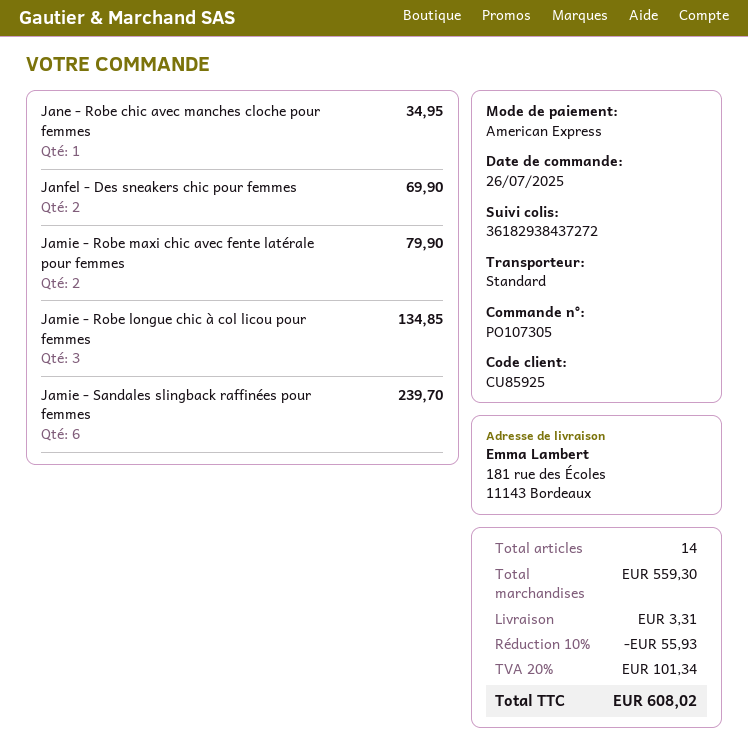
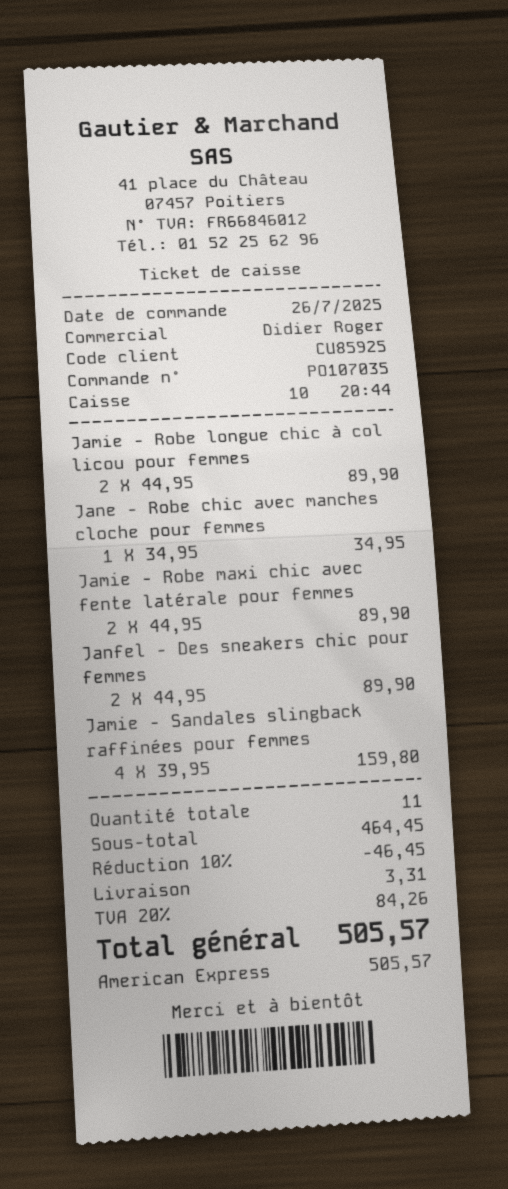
order number: PO107305 -> PO107035
Janfel - Des sneakers chic pour femmes: 2 for 69.90 -> 2 for 89.90
Jamie - Robe maxi chic avec fente latérale pour femmes: 2 for 79.90 -> 2 for 89.90
Jamie - Robe longue chic à col licou pour femmes: 3 for 134.85 -> 2 for 89.90
Jamie - Sandales slingback raffinées pour femmes: 6 for 239.70 -> 4 for 159.80
total quantity: 14 -> 11
subtotal: 559.30 -> 464.45
discount: 10% = 55.93 -> 10% = 46.45
tax: 20% = 101.34 -> 20% = 84.26
total: 608.02 -> 505.57

